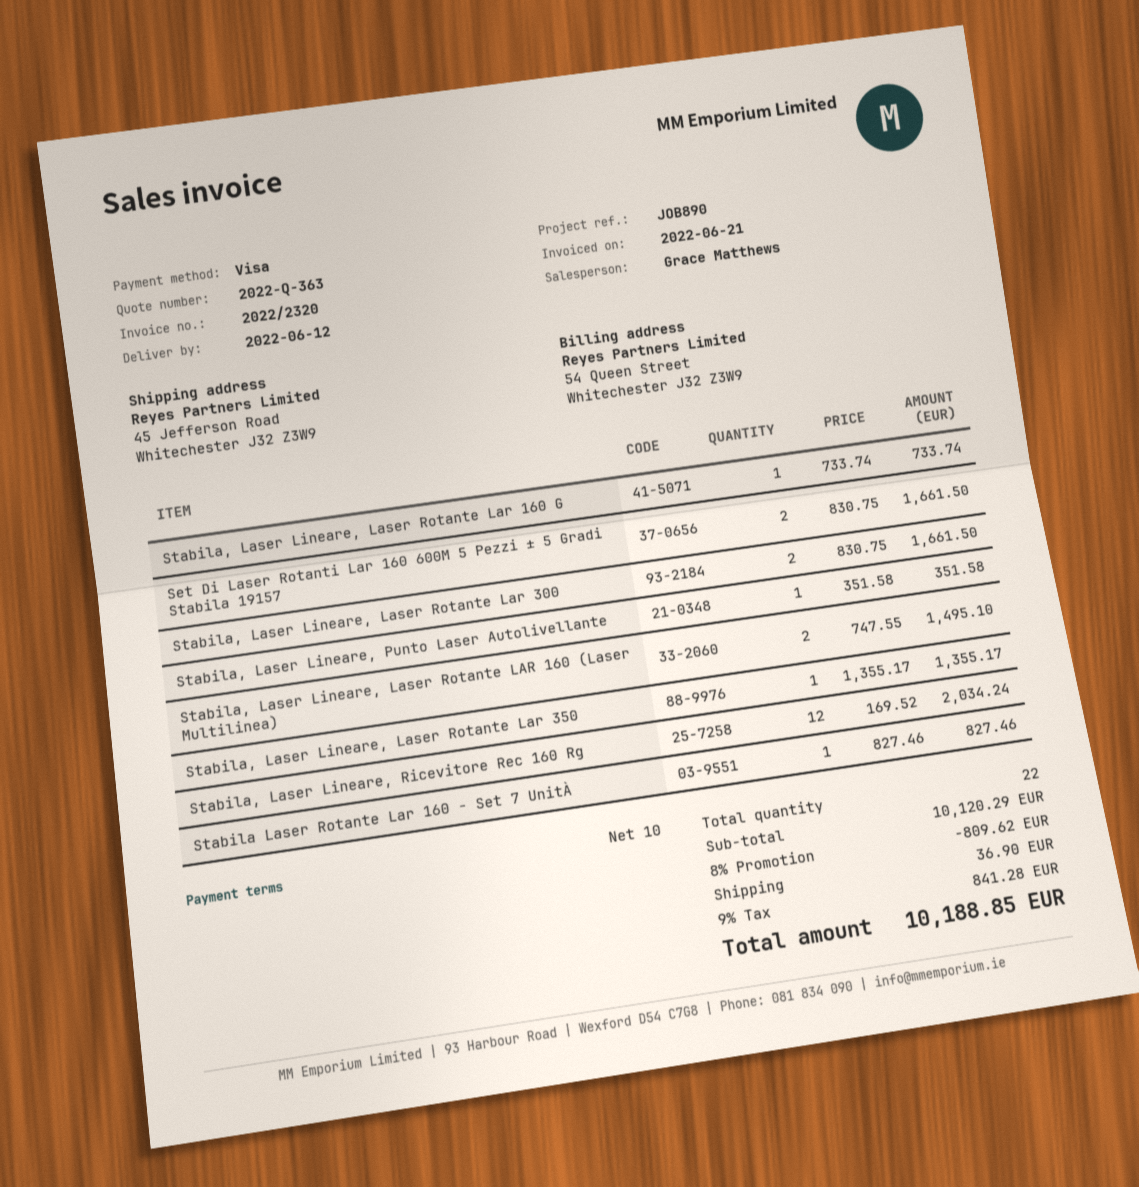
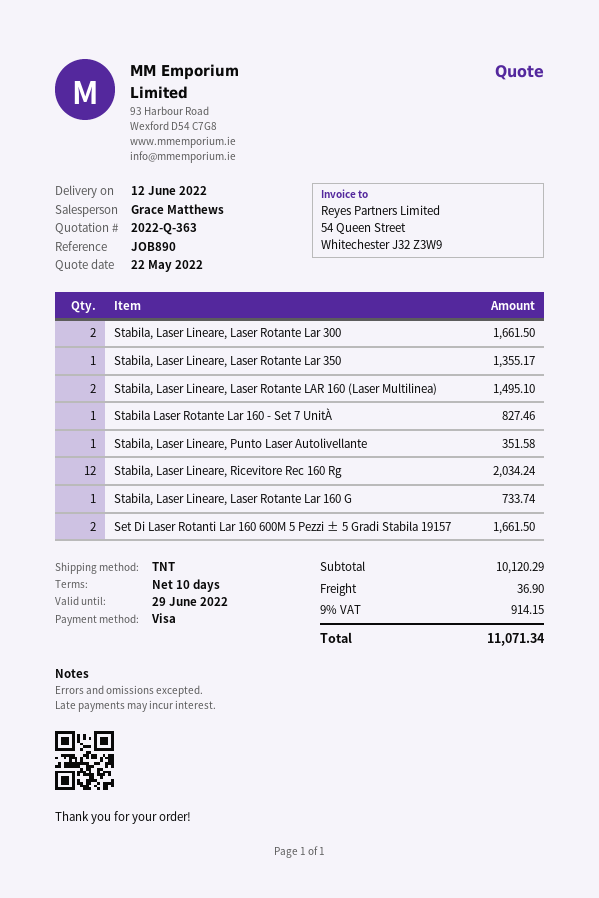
discount: 8% = 809.62 -> none
tax: 9% = 841.28 -> 9% = 914.15
total: 10188.85 -> 11071.34

